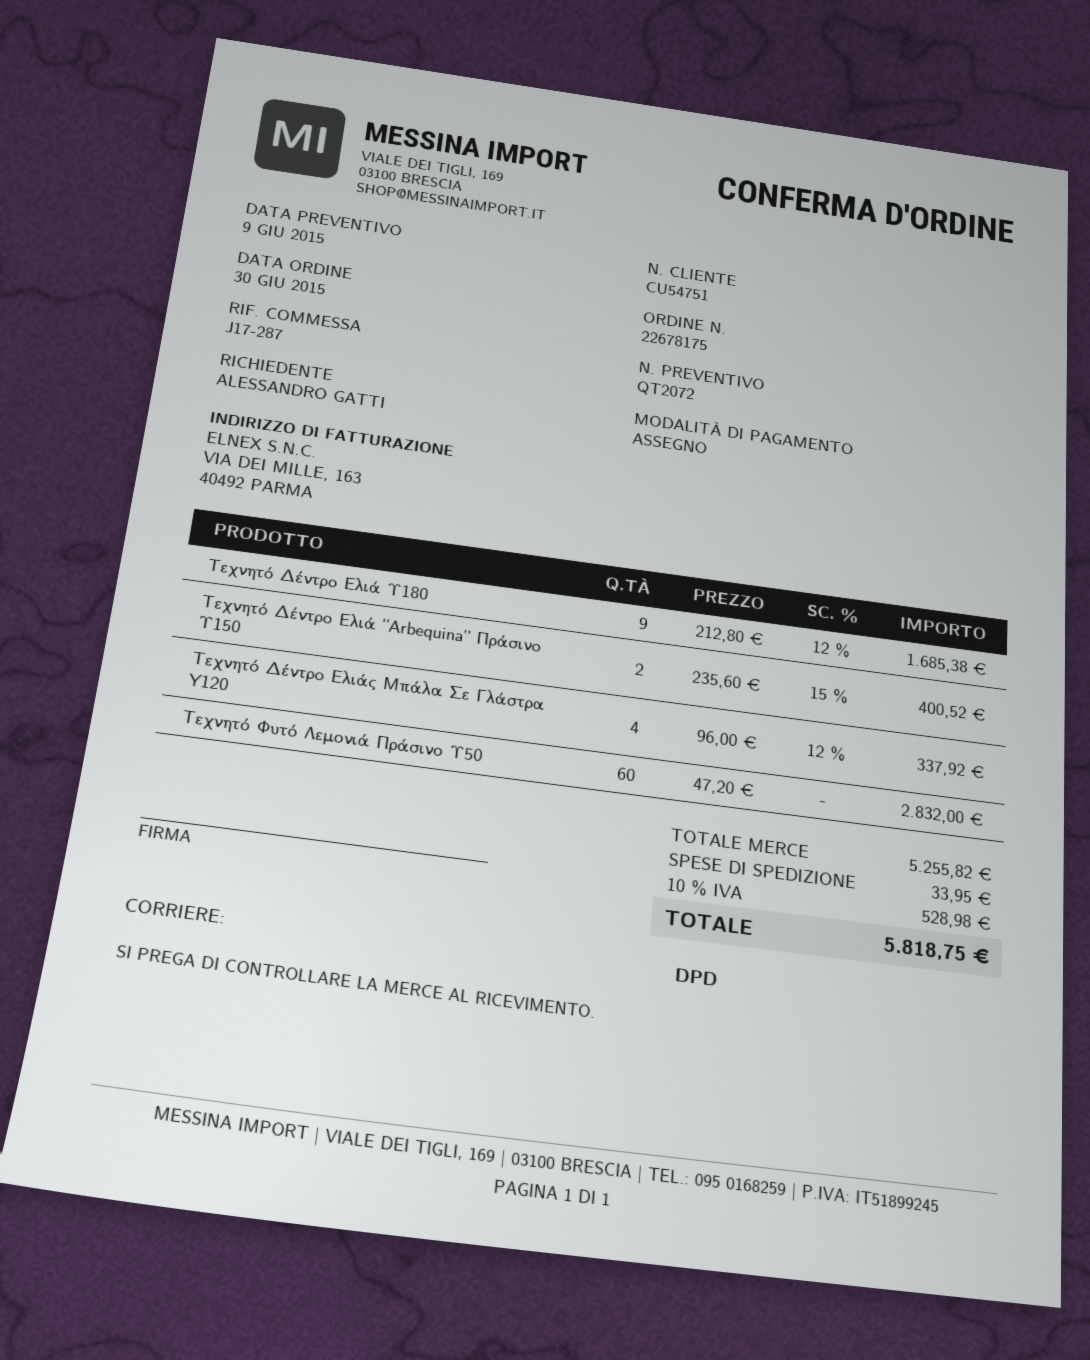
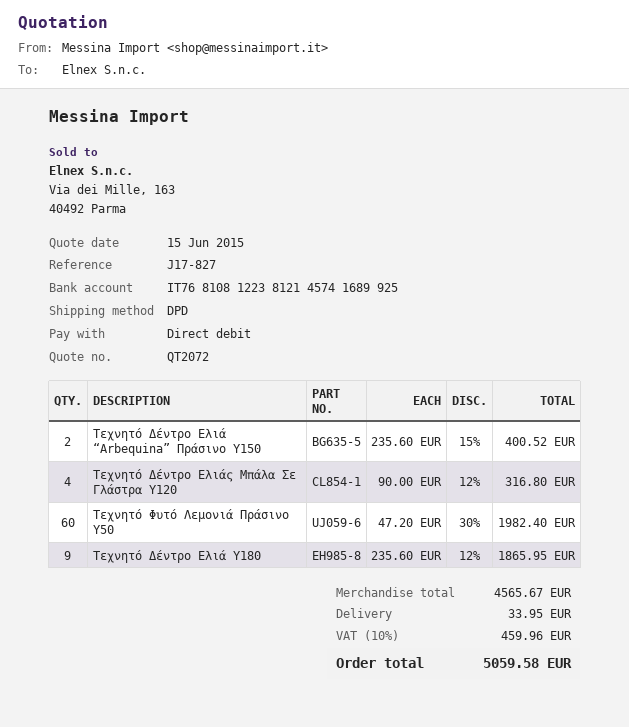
quote date: 2015-06-09 -> 2015-06-15
reference: J17-287 -> J17-827
payment method: cheque -> direct debit
Τεχνητό Δέντρο Ελιά Υ180: 9 x 212.80 - 12% = 1685.38 -> 9 x 235.60 - 12% = 1865.95
Τεχνητό Δέντρο Ελιάς Μπάλα Σε Γλάστρα Y120: 4 x 96.00 - 12% = 337.92 -> 4 x 90.00 - 12% = 316.80
Τεχνητό Φυτό Λεμονιά Πράσινο Υ50: 60 x 47.20 = 2832.00 -> 60 x 47.20 - 30% = 1982.40
subtotal: 5255.82 -> 4565.67
tax: 10% = 528.98 -> 10% = 459.96
total: 5818.75 -> 5059.58

